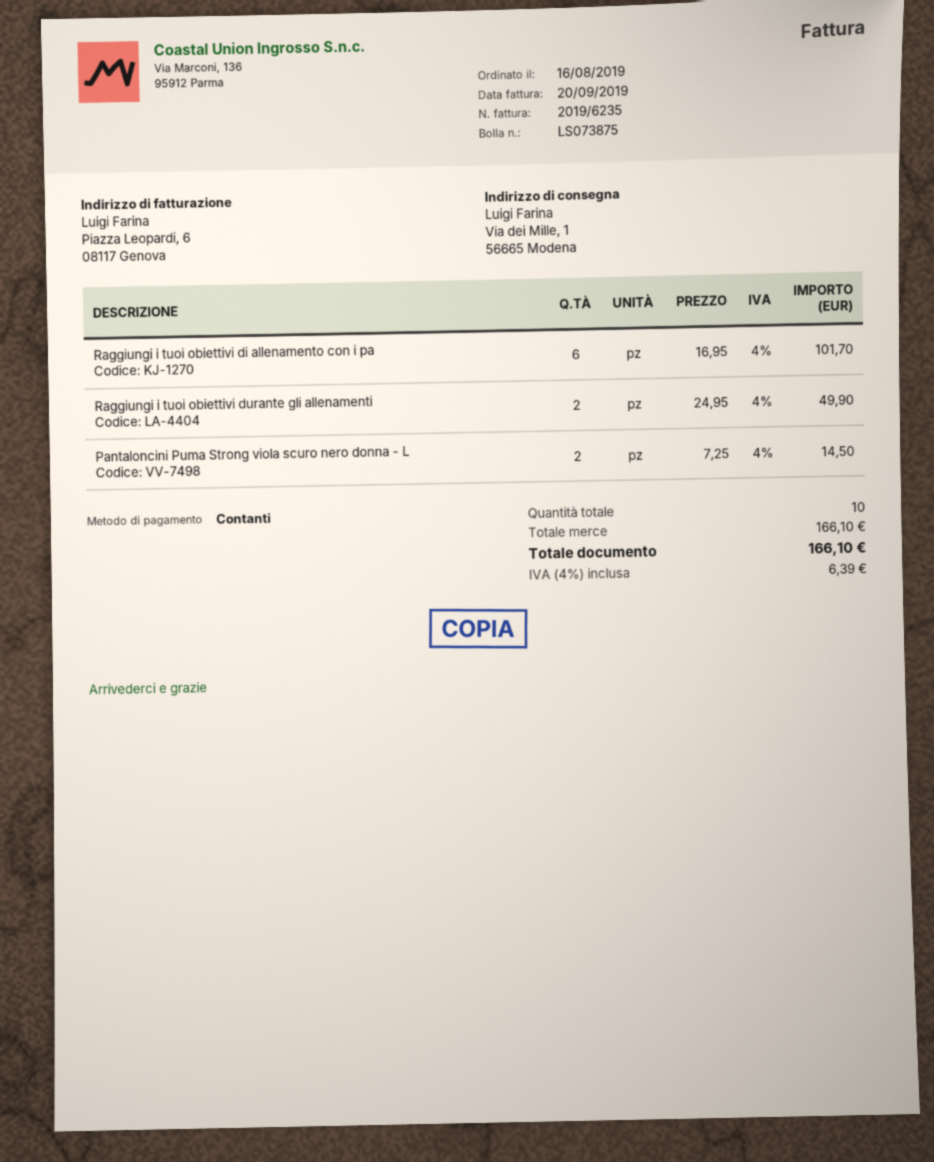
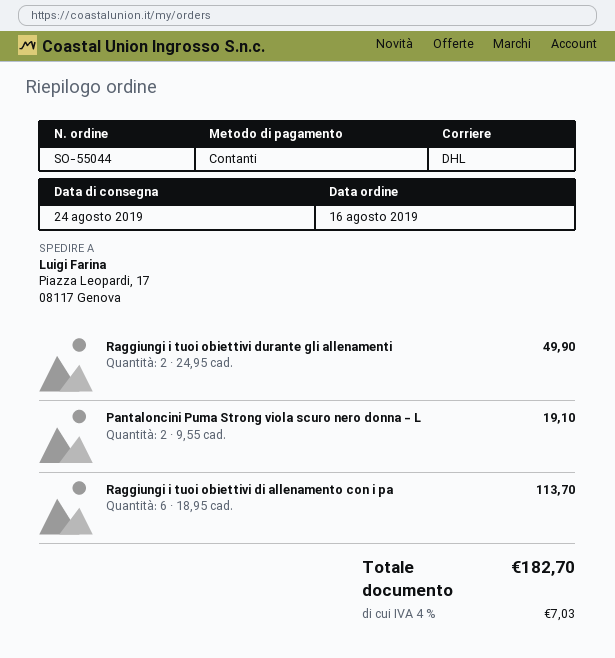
ship to: Via dei Mille, 1, 56665 Modena -> Piazza Leopardi, 17, 08117 Genova
Raggiungi i tuoi obiettivi di allenamento con i pa: 6 x 16.95 = 101.70 -> 6 x 18.95 = 113.70
Pantaloncini Puma Strong viola scuro nero donna - L: 2 x 7.25 = 14.50 -> 2 x 9.55 = 19.10
tax: 4% = 6.39 -> 4% = 7.03
total: 166.10 -> 182.70

